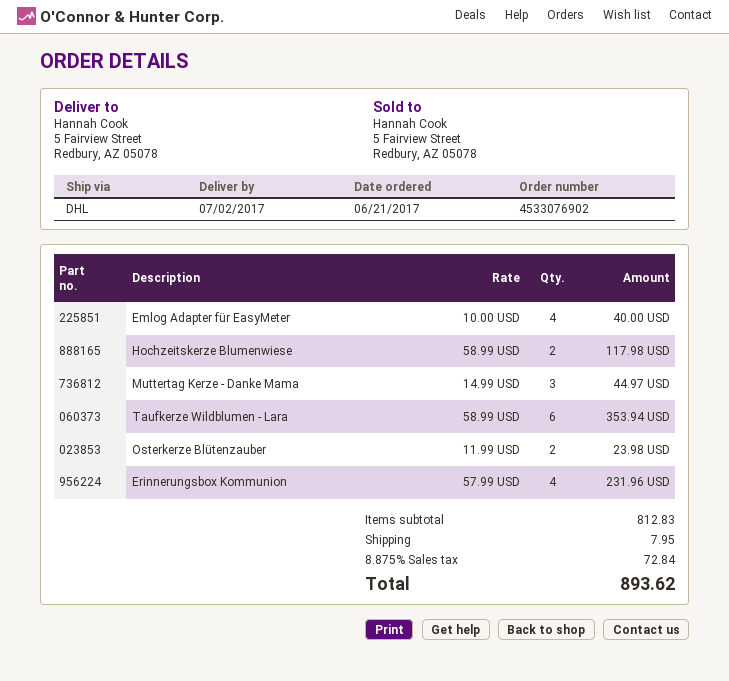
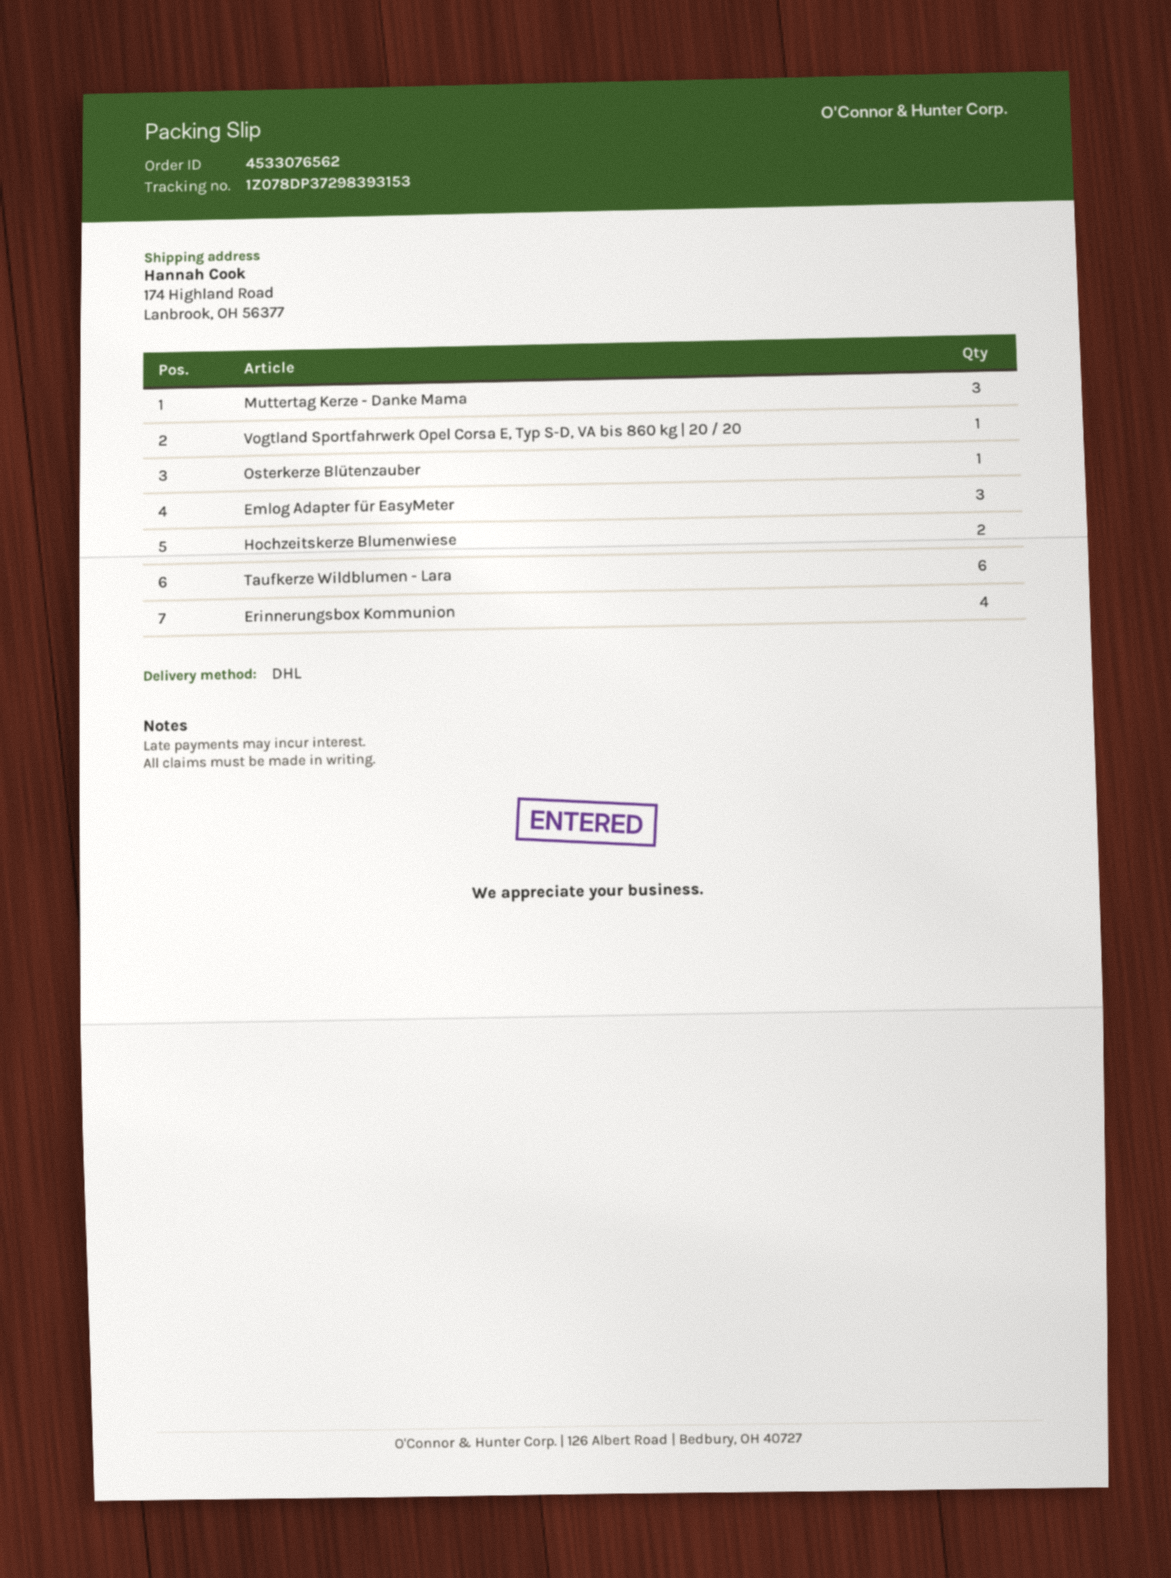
order number: 4533076902 -> 4533076562
ship to: 5 Fairview Street, Redbury, AZ 05078 -> 174 Highland Road, Lanbrook, OH 56377
Emlog Adapter für EasyMeter: 4 -> 3
Osterkerze Blütenzauber: 2 -> 1
Vogtland Sportfahrwerk Opel Corsa E, Typ S-D, VA bis 860 kg | 20 / 20: none -> 1

